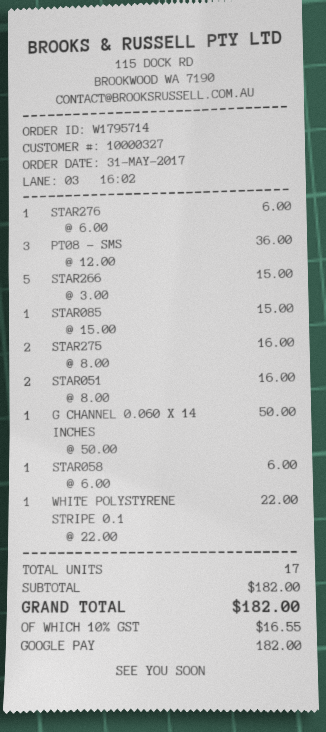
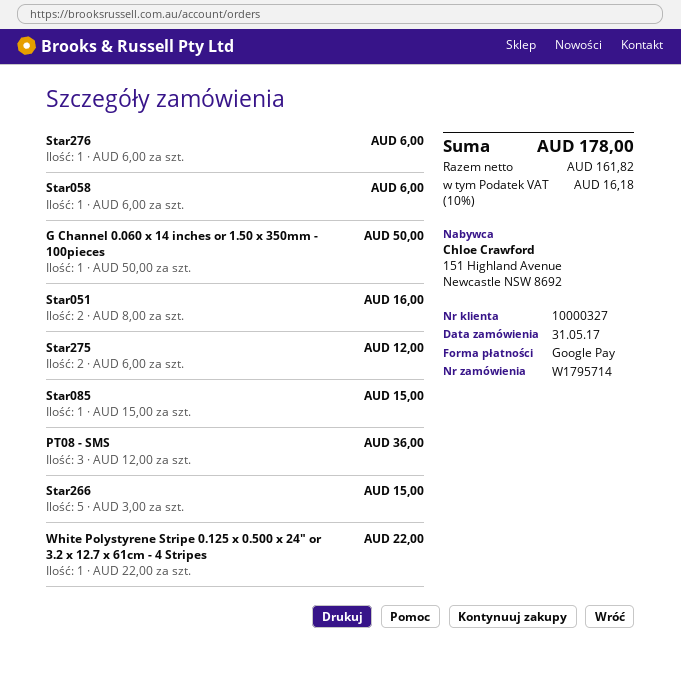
STAR275: 2 x 8.00 = 16.00 -> 2 x 6.00 = 12.00
tax: 10% = 16.55 -> 10% = 16.18
total: 182.00 -> 178.00

